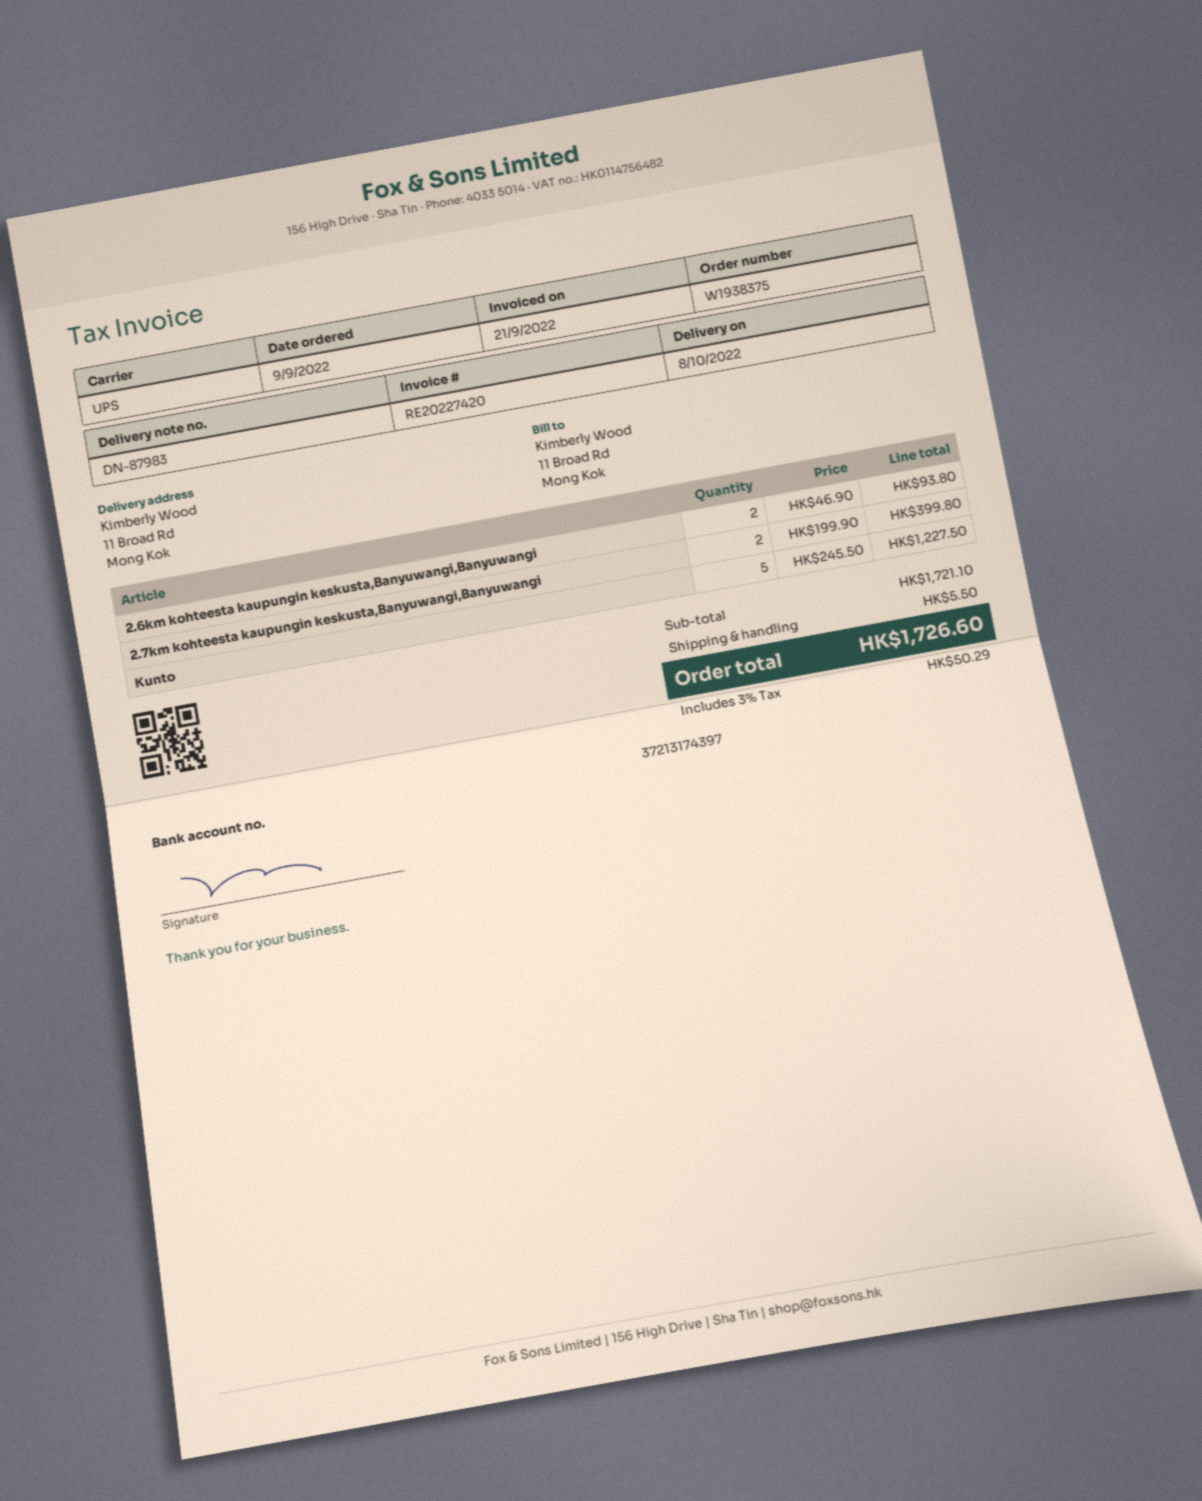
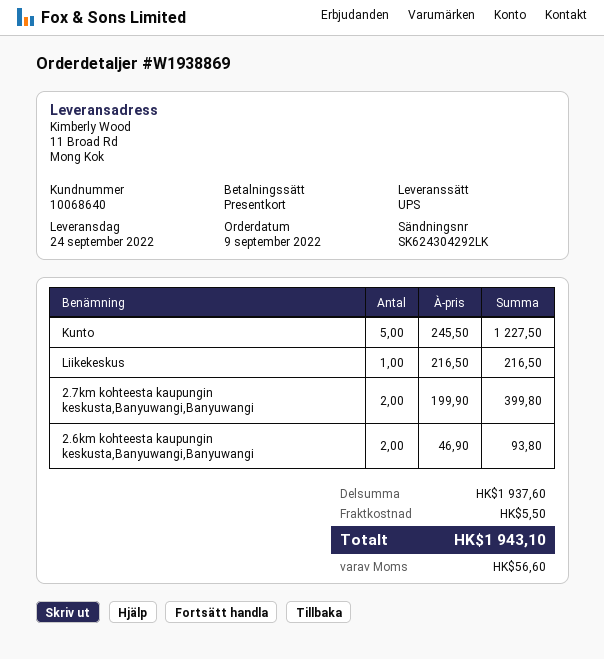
order number: W1938375 -> W1938869
delivery date: 2022-10-08 -> 2022-09-24
Liikekeskus: none -> 1 x 216.50 = 216.50
subtotal: 1721.10 -> 1937.60
tax: 50.29 -> 56.60
total: 1726.60 -> 1943.10

